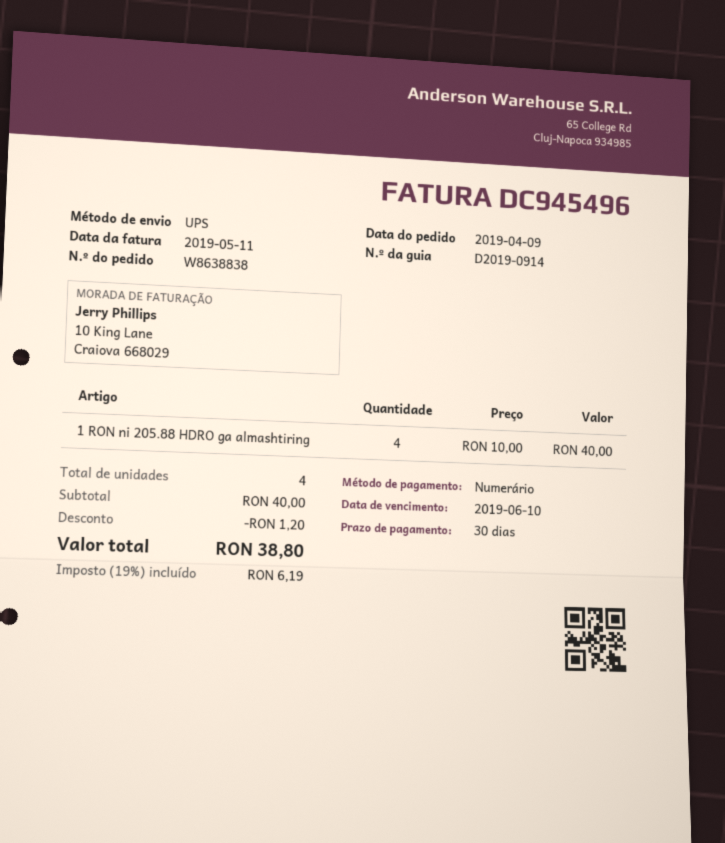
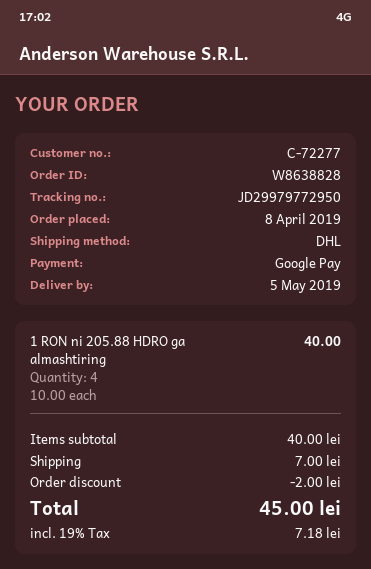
order number: W8638838 -> W8638828
order date: 2019-04-09 -> 2019-04-08
payment method: cash -> Google Pay
shipping method: UPS -> DHL
discount: 1.20 -> 2.00
shipping: none -> 7.00
tax: 19% = 6.19 -> 19% = 7.18
total: 38.80 -> 45.00

